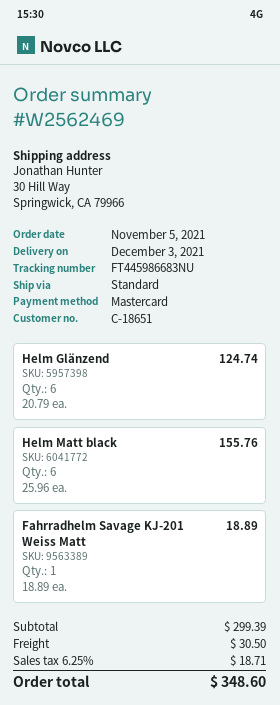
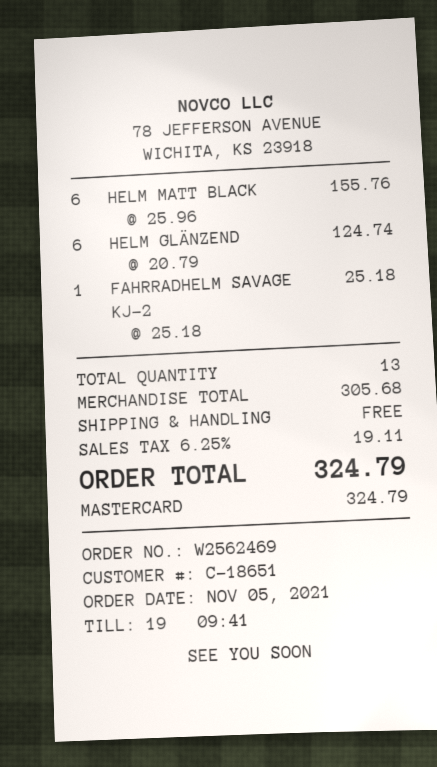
Fahrradhelm Savage KJ-201 Weiss Matt: 1 x 18.89 = 18.89 -> 1 x 25.18 = 25.18
subtotal: 299.39 -> 305.68
shipping: 30.50 -> 0.00
tax: 6.25% = 18.71 -> 6.25% = 19.11
total: 348.60 -> 324.79

